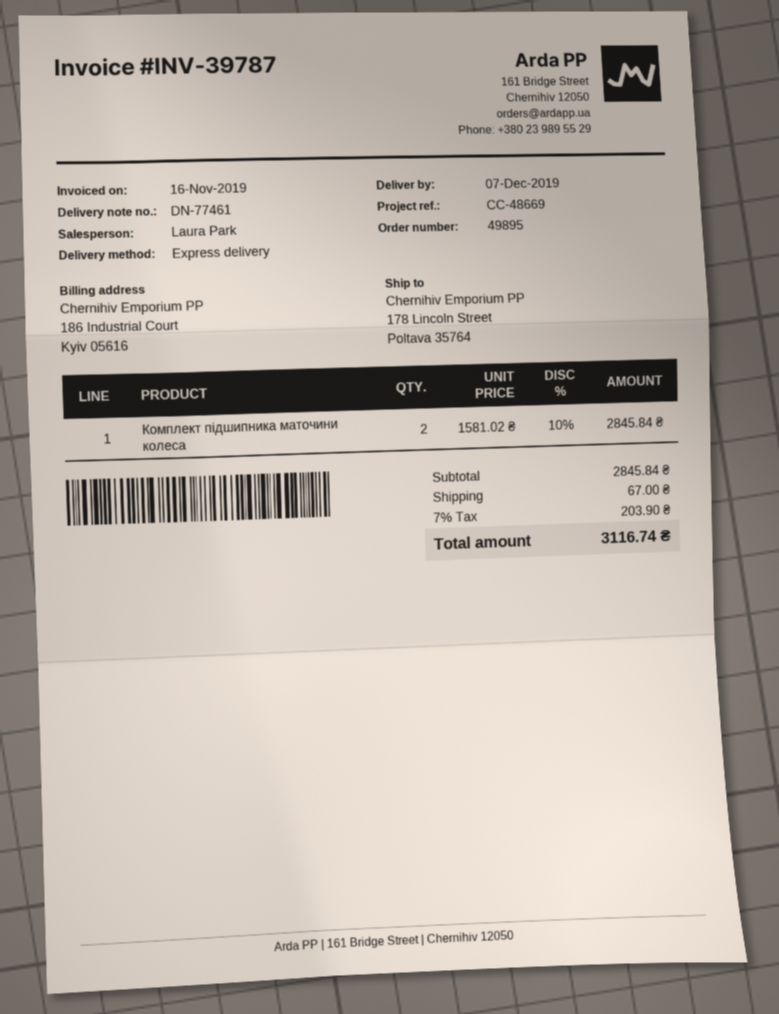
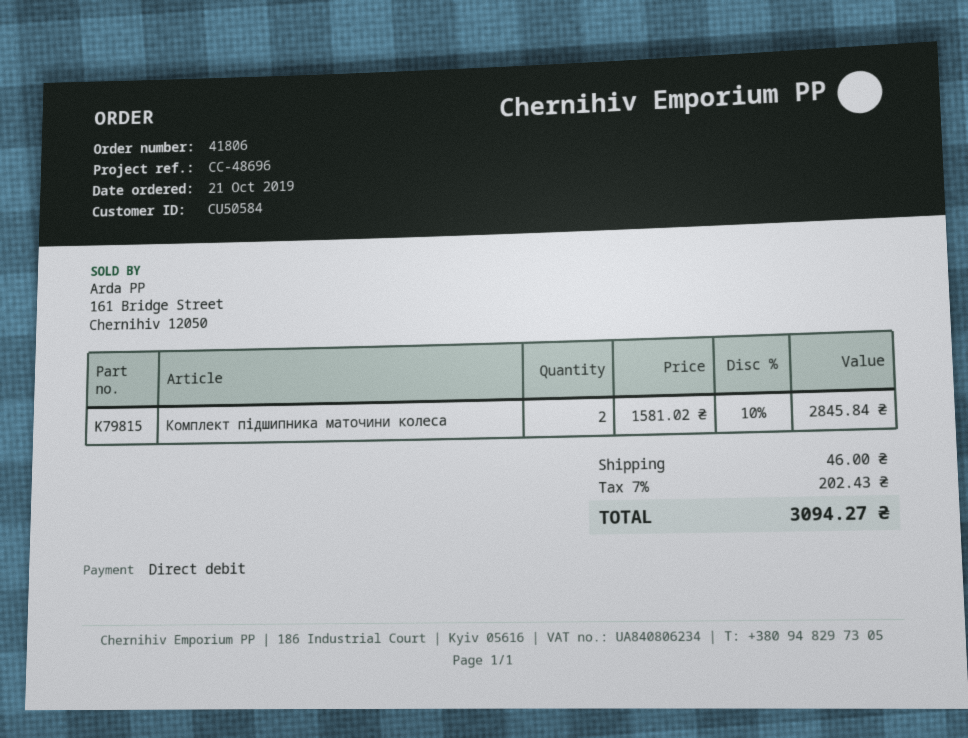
order number: 49895 -> 41806
reference: CC-48669 -> CC-48696
shipping: 67.00 -> 46.00
tax: 7% = 203.90 -> 7% = 202.43
total: 3116.74 -> 3094.27

